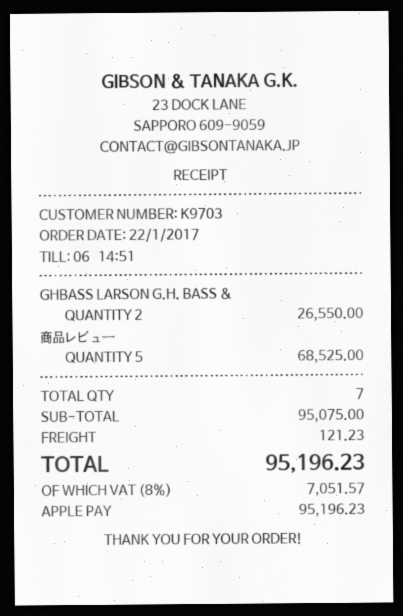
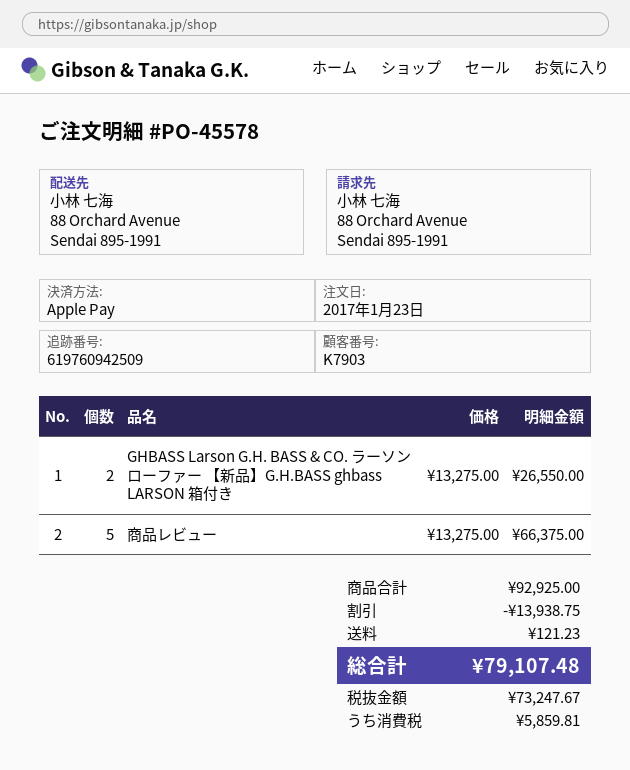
order date: 2017-01-22 -> 2017-01-23
customer number: K9703 -> K7903
商品レビュー: 5 for 68525.00 -> 5 for 66375.00
subtotal: 95075.00 -> 92925.00
discount: none -> 13938.75
tax: 7051.57 -> 5859.81
total: 95196.23 -> 79107.48

